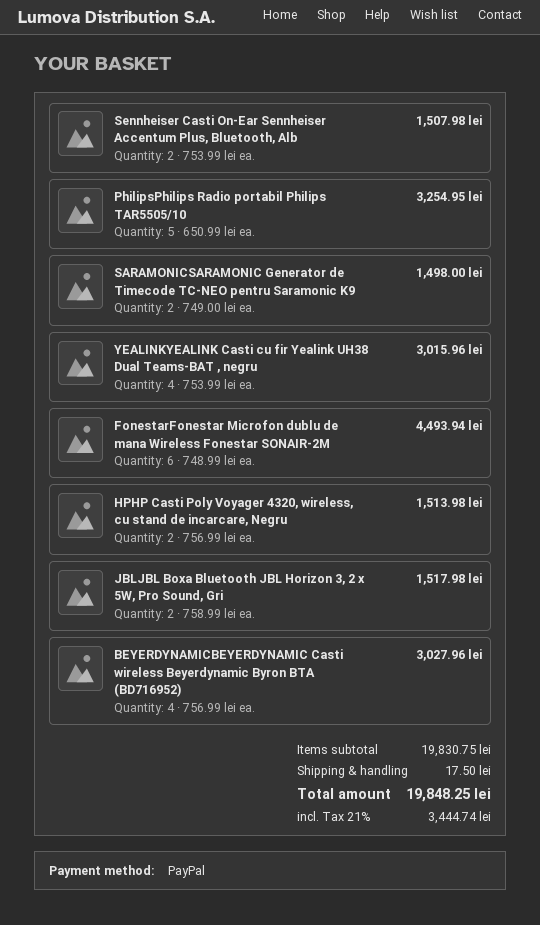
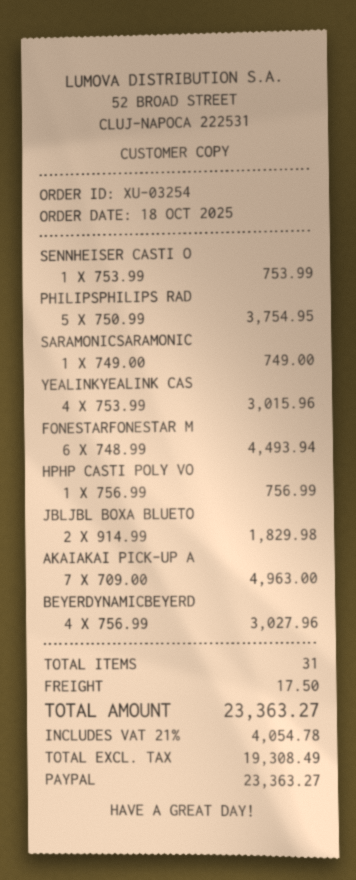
Sennheiser Casti On-Ear Sennheiser Accentum Plus, Bluetooth, Alb: 2 x 753.99 = 1507.98 -> 1 x 753.99 = 753.99
PhilipsPhilips Radio portabil Philips TAR5505/10: 5 x 650.99 = 3254.95 -> 5 x 750.99 = 3754.95
SARAMONICSARAMONIC Generator de Timecode TC-NEO pentru Saramonic K9: 2 x 749.00 = 1498.00 -> 1 x 749.00 = 749.00
HPHP Casti Poly Voyager 4320, wireless, cu stand de incarcare, Negru: 2 x 756.99 = 1513.98 -> 1 x 756.99 = 756.99
JBLJBL Boxa Bluetooth JBL Horizon 3, 2 x 5W, Pro Sound, Gri: 2 x 758.99 = 1517.98 -> 2 x 914.99 = 1829.98
AKAIAKAI PICK-UP A: none -> 7 x 709.00 = 4963.00
tax: 21% = 3444.74 -> 21% = 4054.78
total: 19848.25 -> 23363.27

